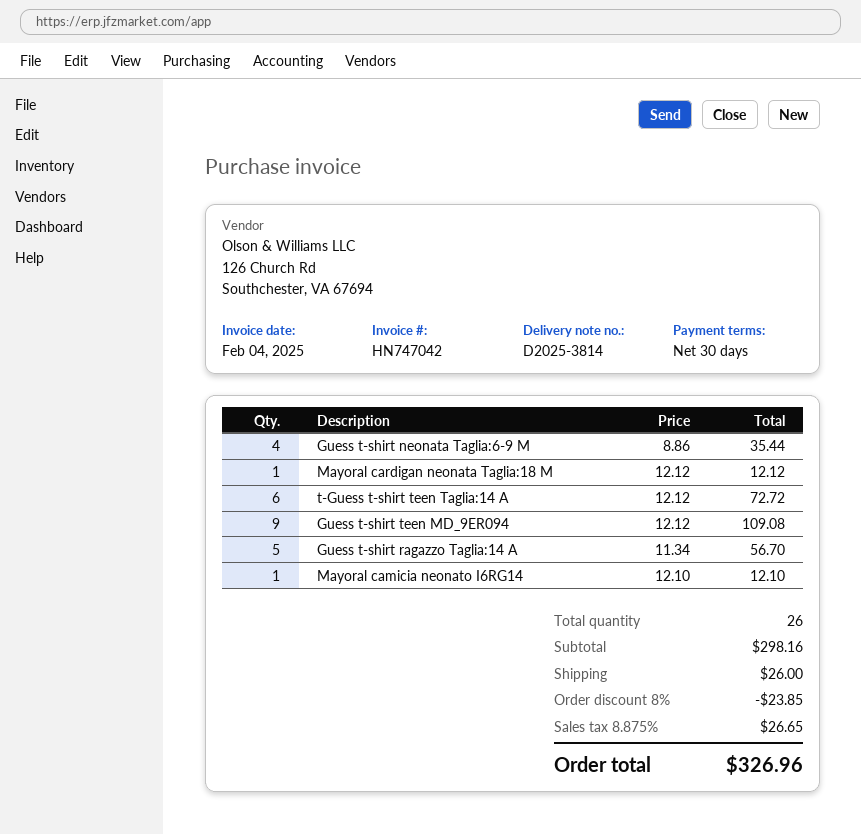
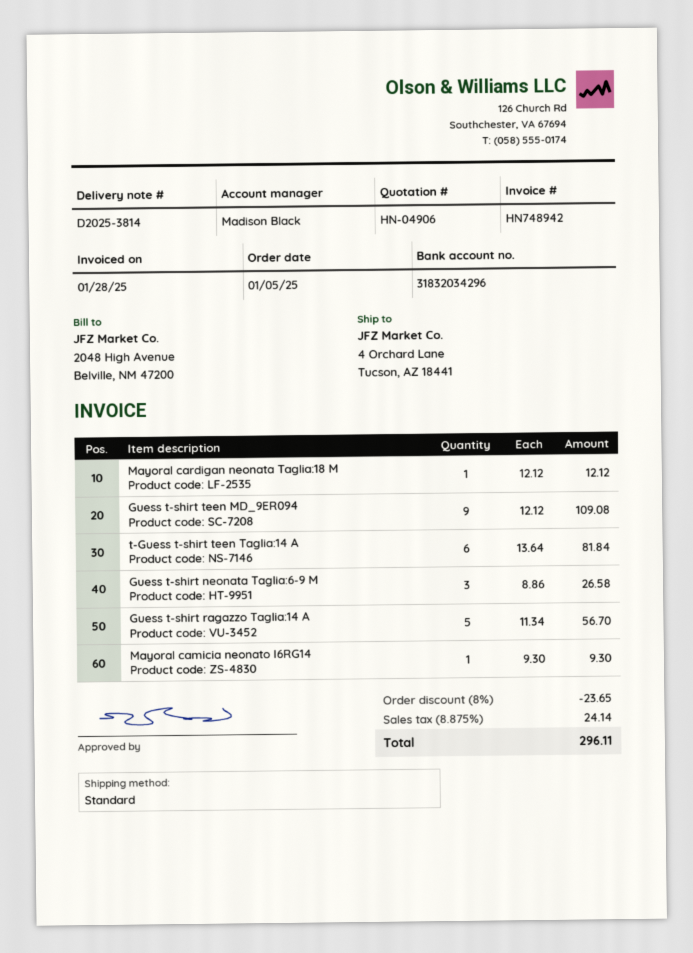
invoice number: HN747042 -> HN748942
invoice date: 2025-02-04 -> 2025-01-28
Guess t-shirt neonata Taglia:6-9 M: 4 x 8.86 = 35.44 -> 3 x 8.86 = 26.58
t-Guess t-shirt teen Taglia:14 A: 6 x 12.12 = 72.72 -> 6 x 13.64 = 81.84
Mayoral camicia neonato I6RG14: 1 x 12.10 = 12.10 -> 1 x 9.30 = 9.30
discount: 8% = 23.85 -> 8% = 23.65
shipping: 26.00 -> none
tax: 8.875% = 26.65 -> 8.875% = 24.14
total: 326.96 -> 296.11

